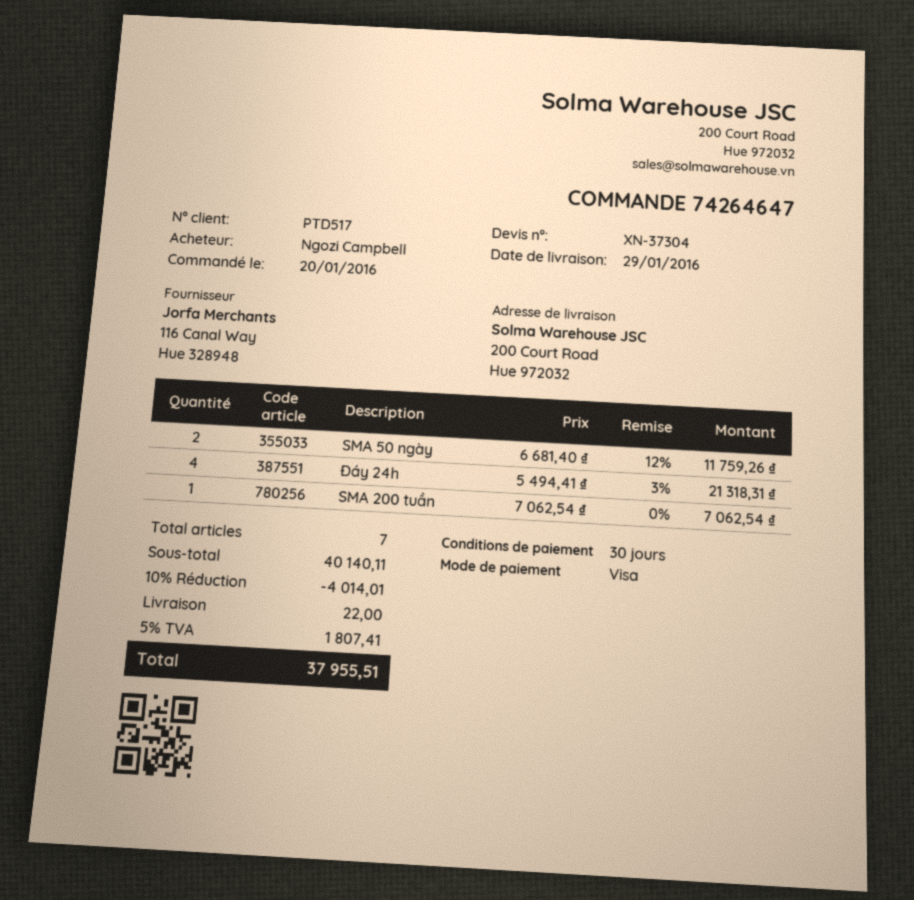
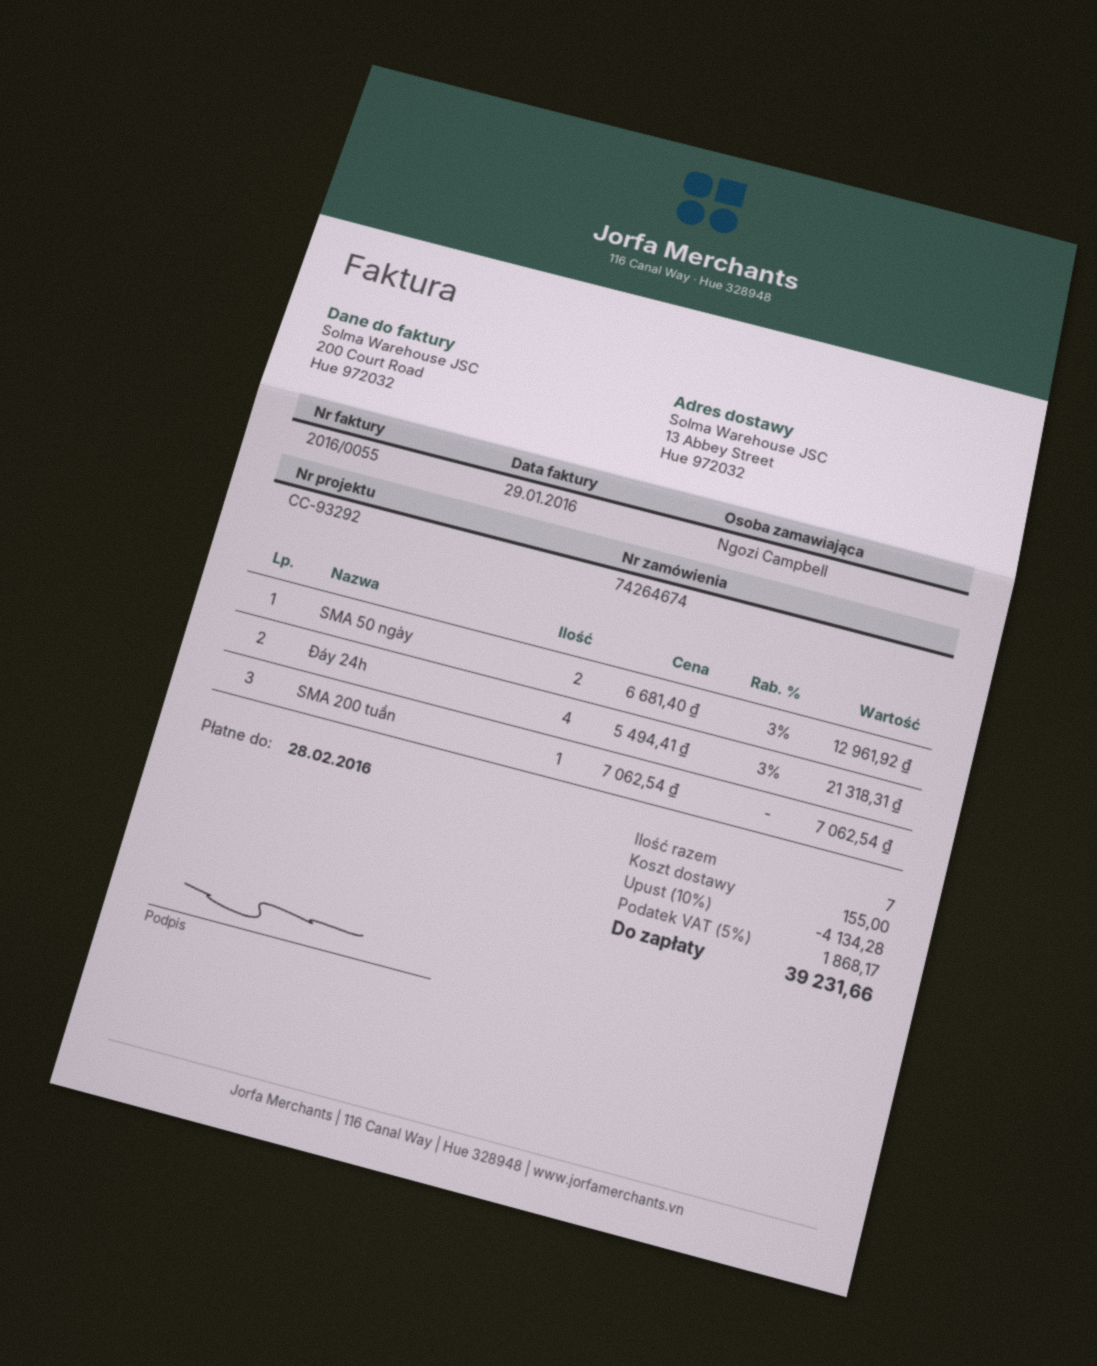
order number: 74264647 -> 74264674
ship to: 200 Court Road, Hue 972032 -> 13 Abbey Street, Hue 972032
SMA 50 ngày: 2 x 6681.40 - 12% = 11759.26 -> 2 x 6681.40 - 3% = 12961.92
discount: 10% = 4014.01 -> 10% = 4134.28
shipping: 22.00 -> 155.00
tax: 5% = 1807.41 -> 5% = 1868.17
total: 37955.51 -> 39231.66

